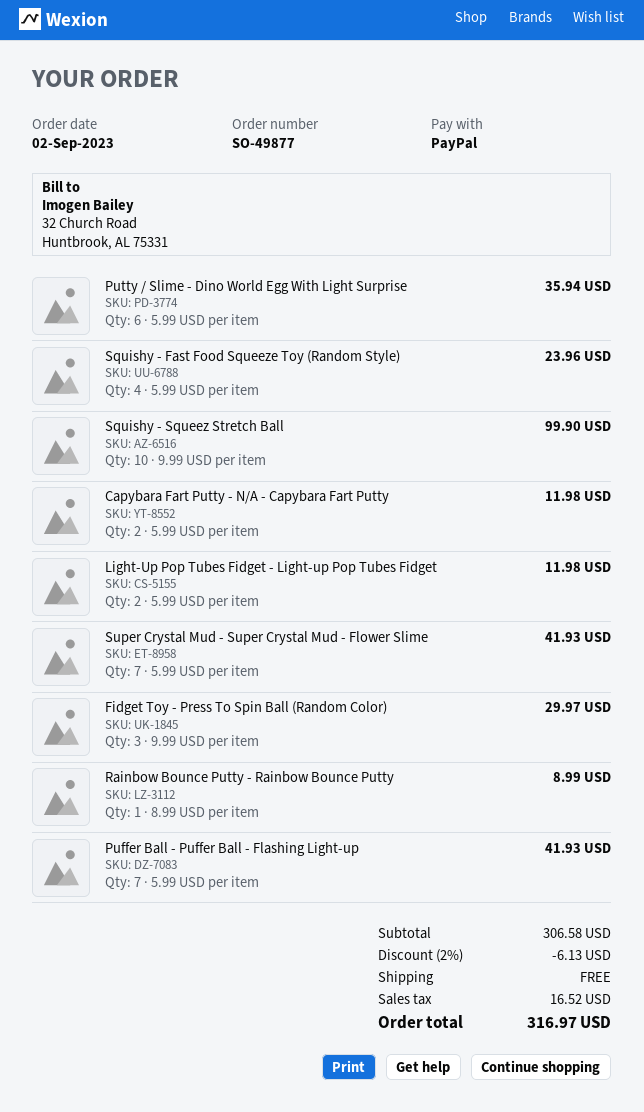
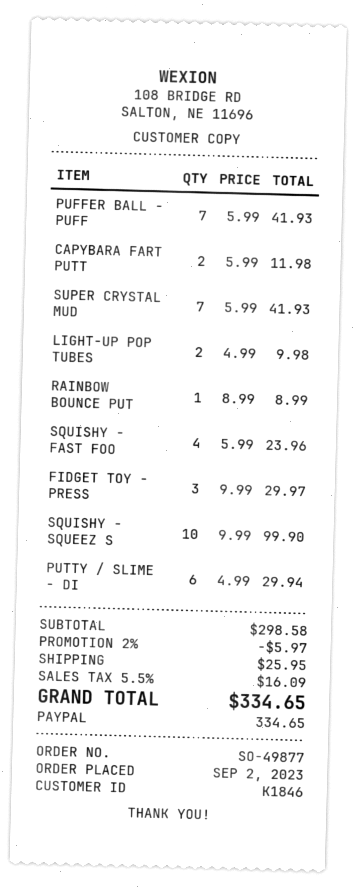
Putty / Slime - Dino World Egg With Light Surprise: 6 x 5.99 = 35.94 -> 6 x 4.99 = 29.94
Light-Up Pop Tubes Fidget - Light-up Pop Tubes Fidget: 2 x 5.99 = 11.98 -> 2 x 4.99 = 9.98
subtotal: 306.58 -> 298.58
discount: 2% = 6.13 -> 2% = 5.97
shipping: 0.00 -> 25.95
tax: 16.52 -> 16.09
total: 316.97 -> 334.65

